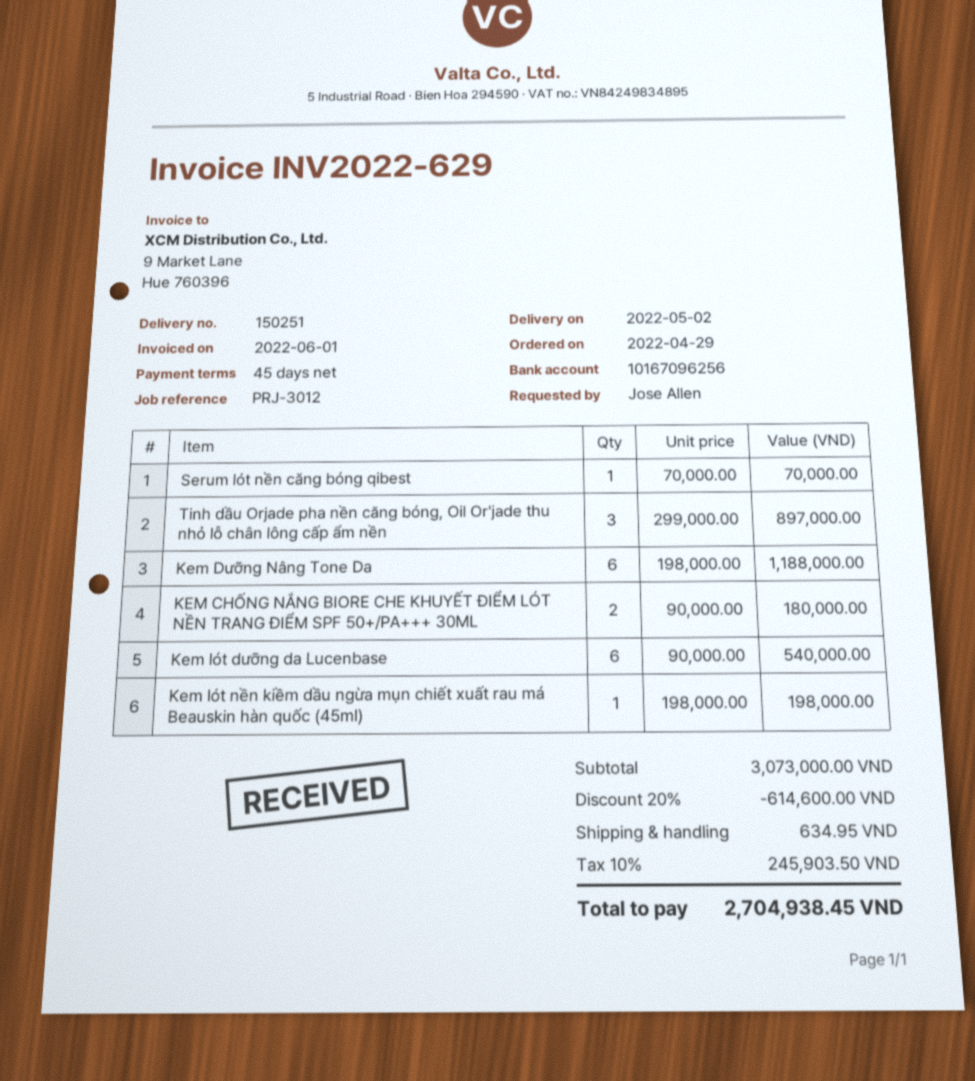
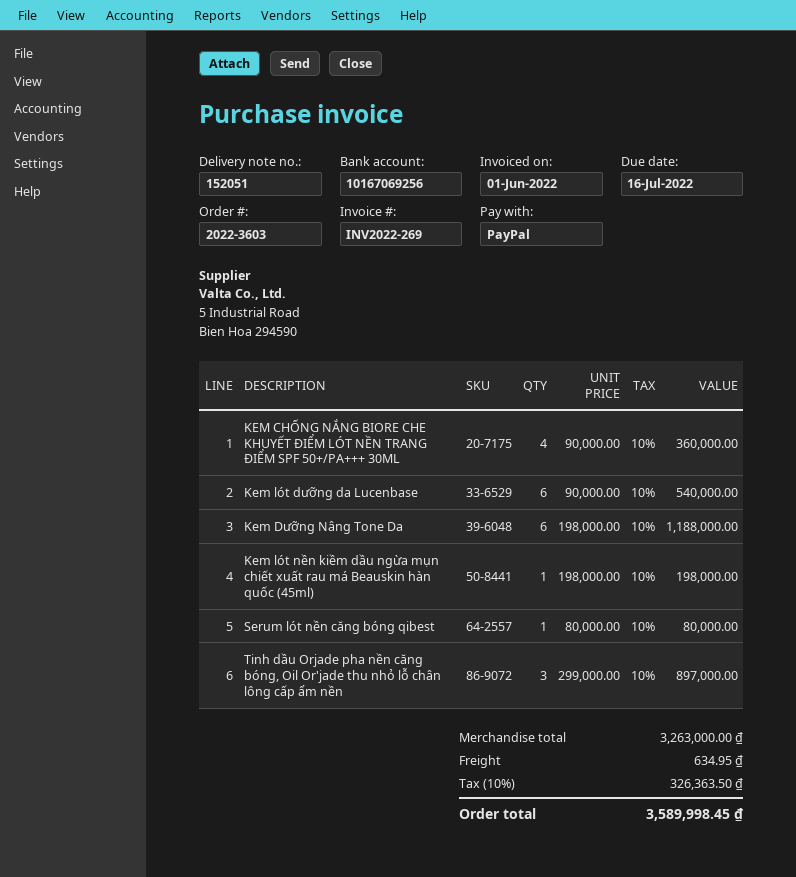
delivery note number: 150251 -> 152051
invoice number: INV2022-629 -> INV2022-269
bank account: 10167096256 -> 10167069256
Serum lót nền căng bóng qibest: 1 x 70000.00 = 70000.00 -> 1 x 80000.00 = 80000.00
KEM CHỐNG NẮNG BIORE CHE KHUYẾT ĐIỂM LÓT NỀN TRANG ĐIỂM SPF 50+/PA+++ 30ML: 2 x 90000.00 = 180000.00 -> 4 x 90000.00 = 360000.00
subtotal: 3073000.00 -> 3263000.00
discount: 20% = 614600.00 -> none
tax: 10% = 245903.50 -> 10% = 326363.50
total: 2704938.45 -> 3589998.45

